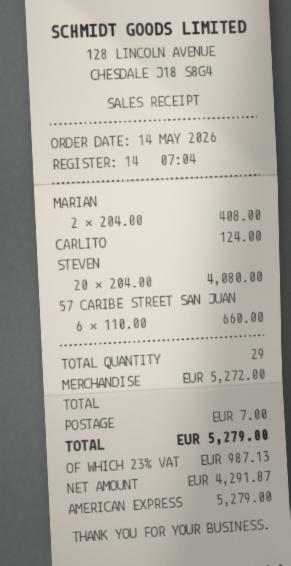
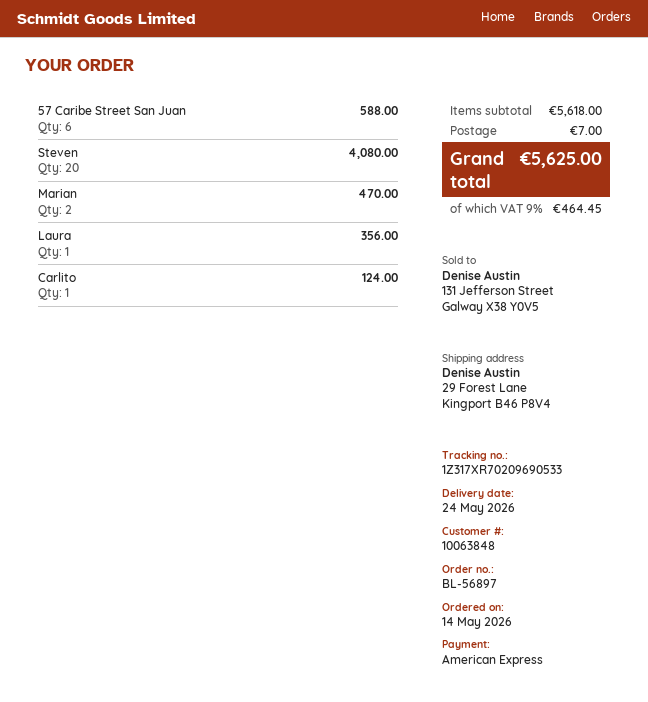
MARIAN: 2 for 408.00 -> 2 for 470.00
57 CARIBE STREET SAN JUAN: 6 for 660.00 -> 6 for 588.00
Laura: none -> 1 for 356.00
subtotal: 5272.00 -> 5618.00
tax: 23% = 987.13 -> 9% = 464.45
total: 5279.00 -> 5625.00

